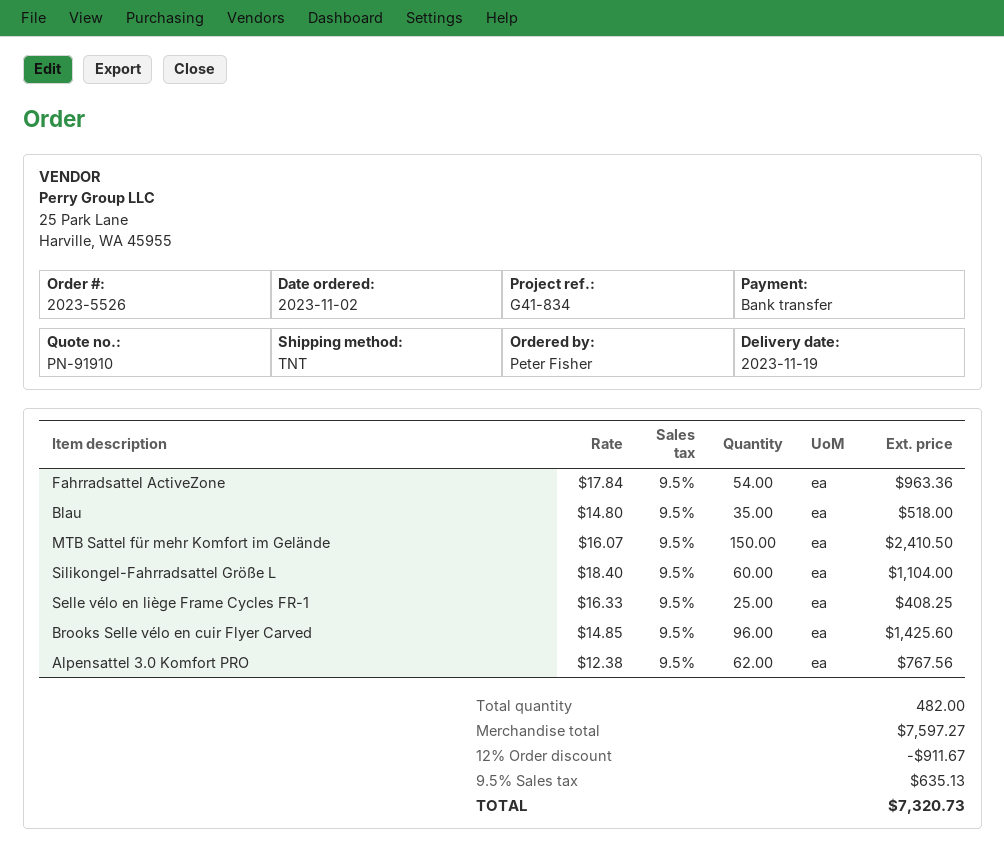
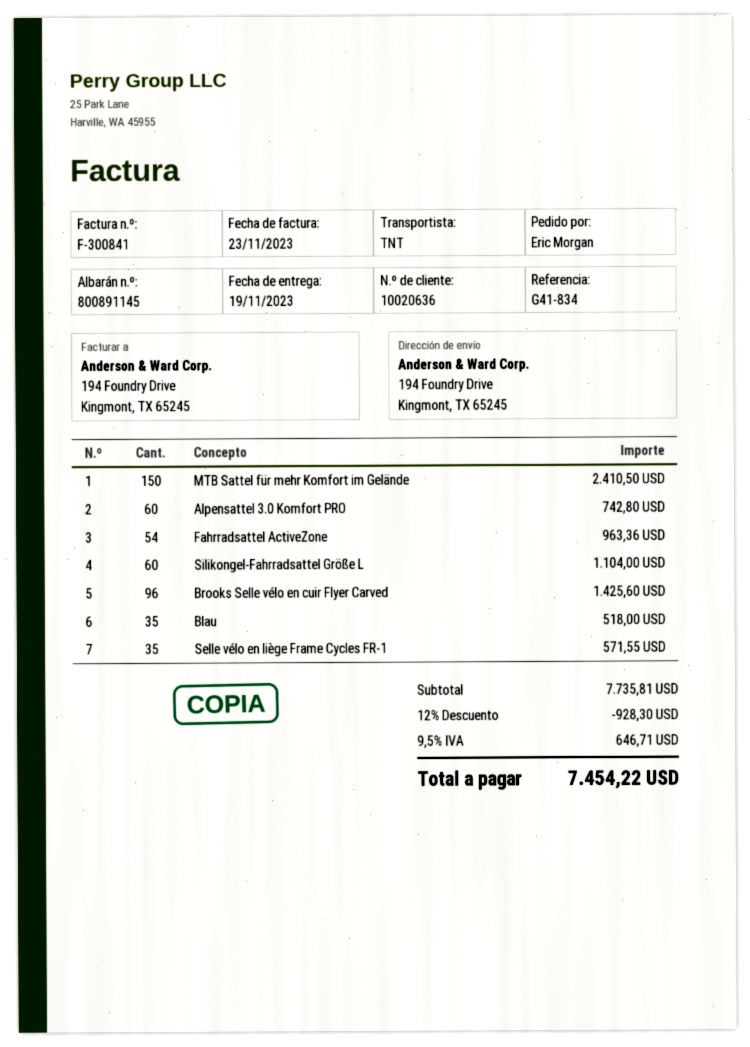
ordered by: Peter Fisher -> Eric Morgan
Selle vélo en liège Frame Cycles FR-1: 25 for 408.25 -> 35 for 571.55
Alpensattel 3.0 Komfort PRO: 62 for 767.56 -> 60 for 742.80
subtotal: 7597.27 -> 7735.81
discount: 12% = 911.67 -> 12% = 928.30
tax: 9.5% = 635.13 -> 9.5% = 646.71
total: 7320.73 -> 7454.22

